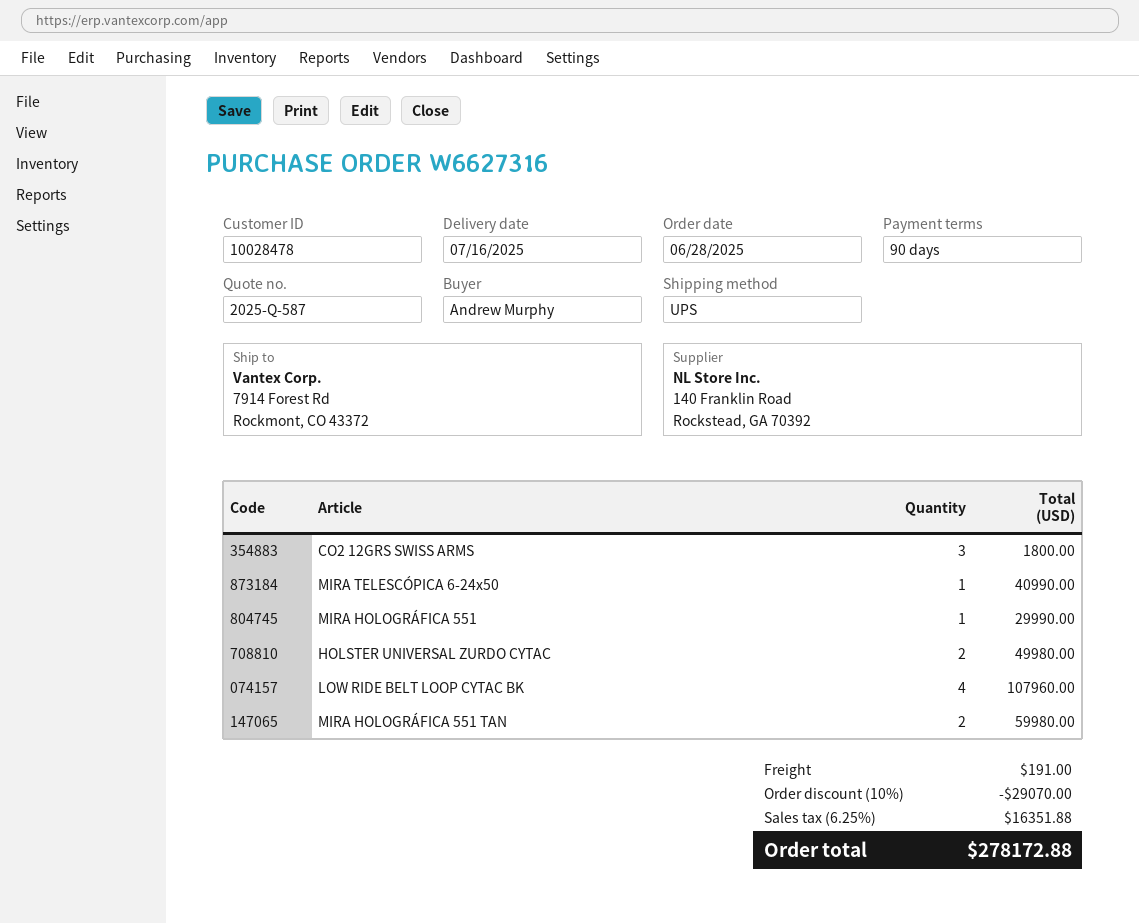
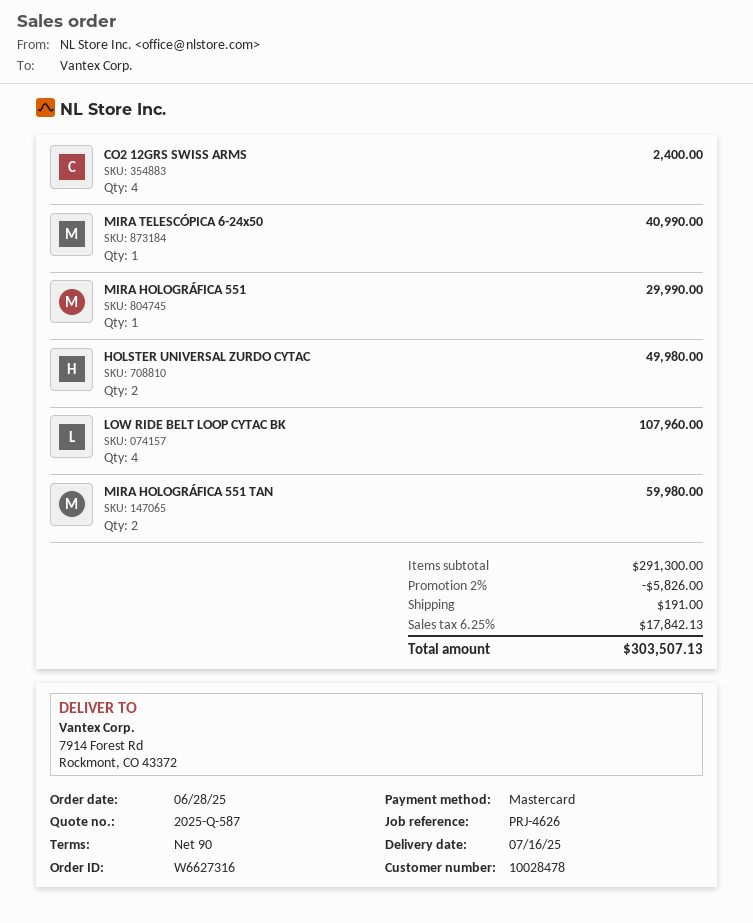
CO2 12GRS SWISS ARMS: 3 for 1800.00 -> 4 for 2400.00
discount: 10% = 29070.00 -> 2% = 5826.00
tax: 6.25% = 16351.88 -> 6.25% = 17842.13
total: 278172.88 -> 303507.13

